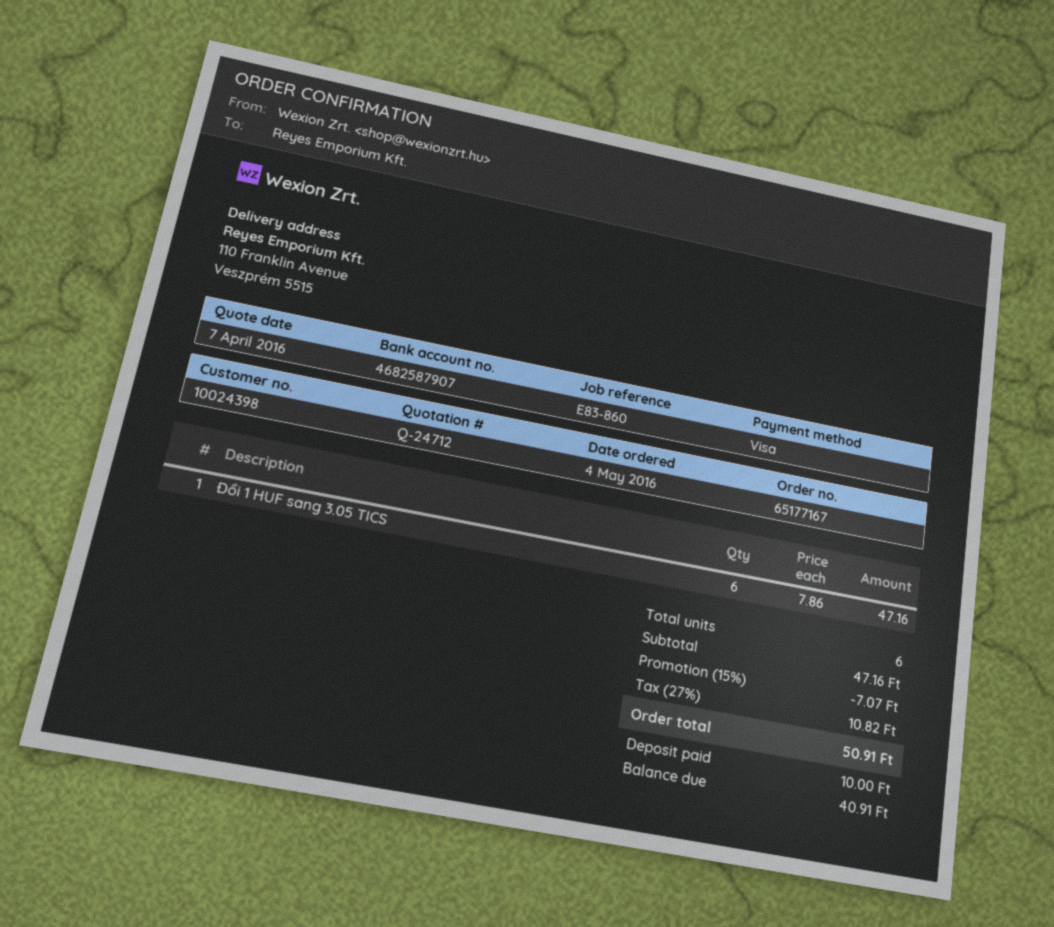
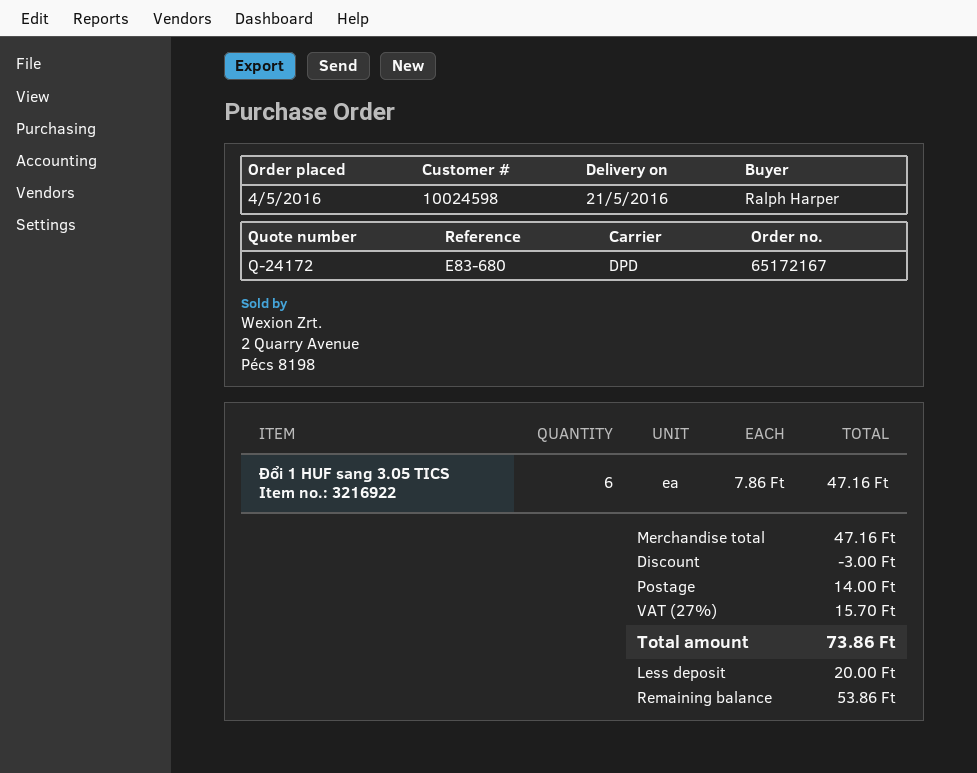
quote number: Q-24712 -> Q-24172
order number: 65177167 -> 65172167
customer number: 10024398 -> 10024598
reference: E83-860 -> E83-680
discount: 7.07 -> 3.00
shipping: none -> 14.00
tax: 27% = 10.82 -> 27% = 15.70
total: 50.91 -> 73.86
deposit: 10.00 -> 20.00
balance: 40.91 -> 53.86

